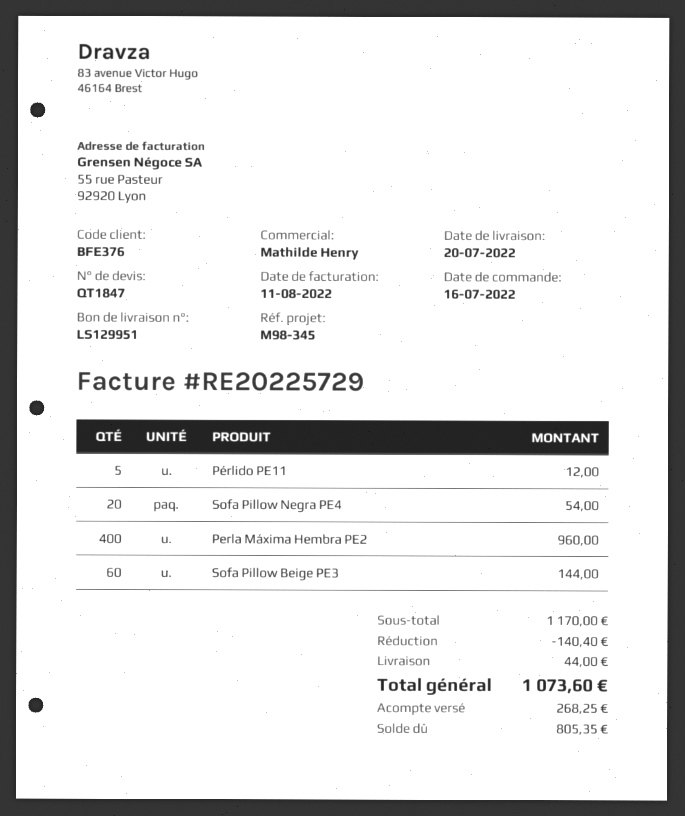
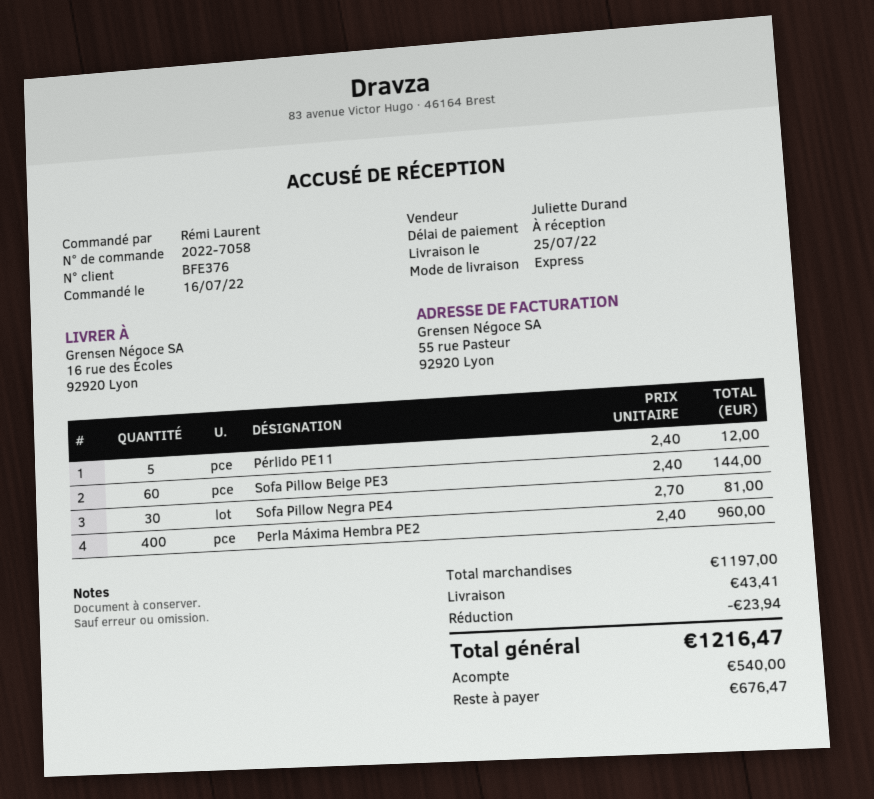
delivery date: 2022-07-20 -> 2022-07-25
sales rep: Mathilde Henry -> Juliette Durand
Sofa Pillow Negra PE4: 20 for 54.00 -> 30 for 81.00
subtotal: 1170.00 -> 1197.00
discount: 140.40 -> 23.94
shipping: 44.00 -> 43.41
total: 1073.60 -> 1216.47
deposit: 268.25 -> 540.00
balance: 805.35 -> 676.47

